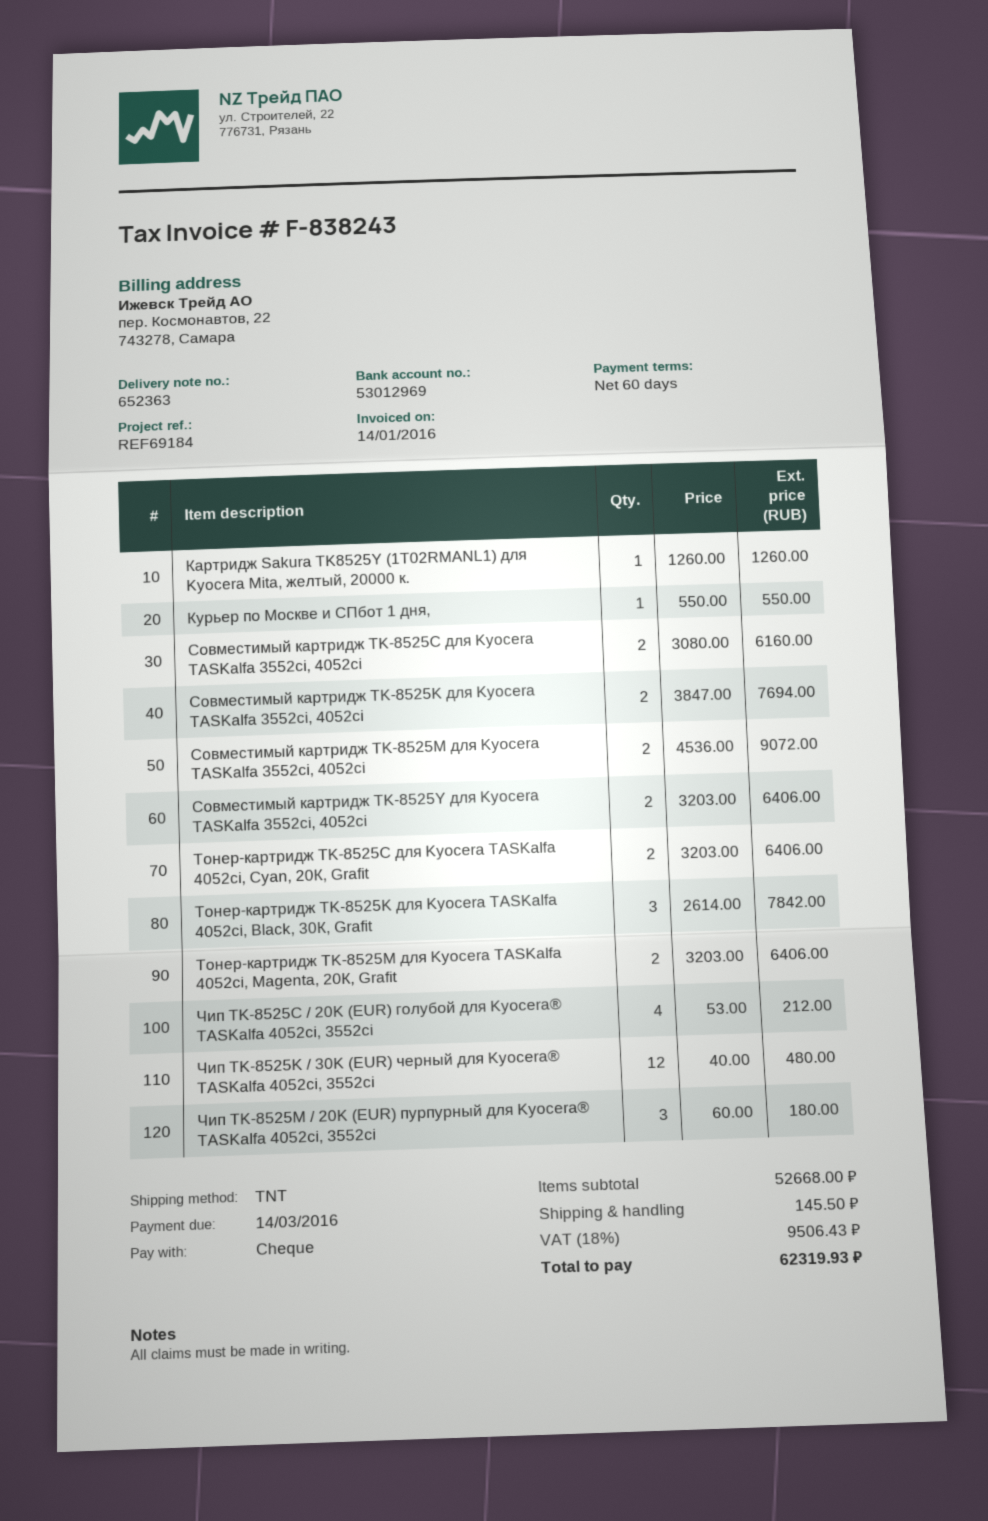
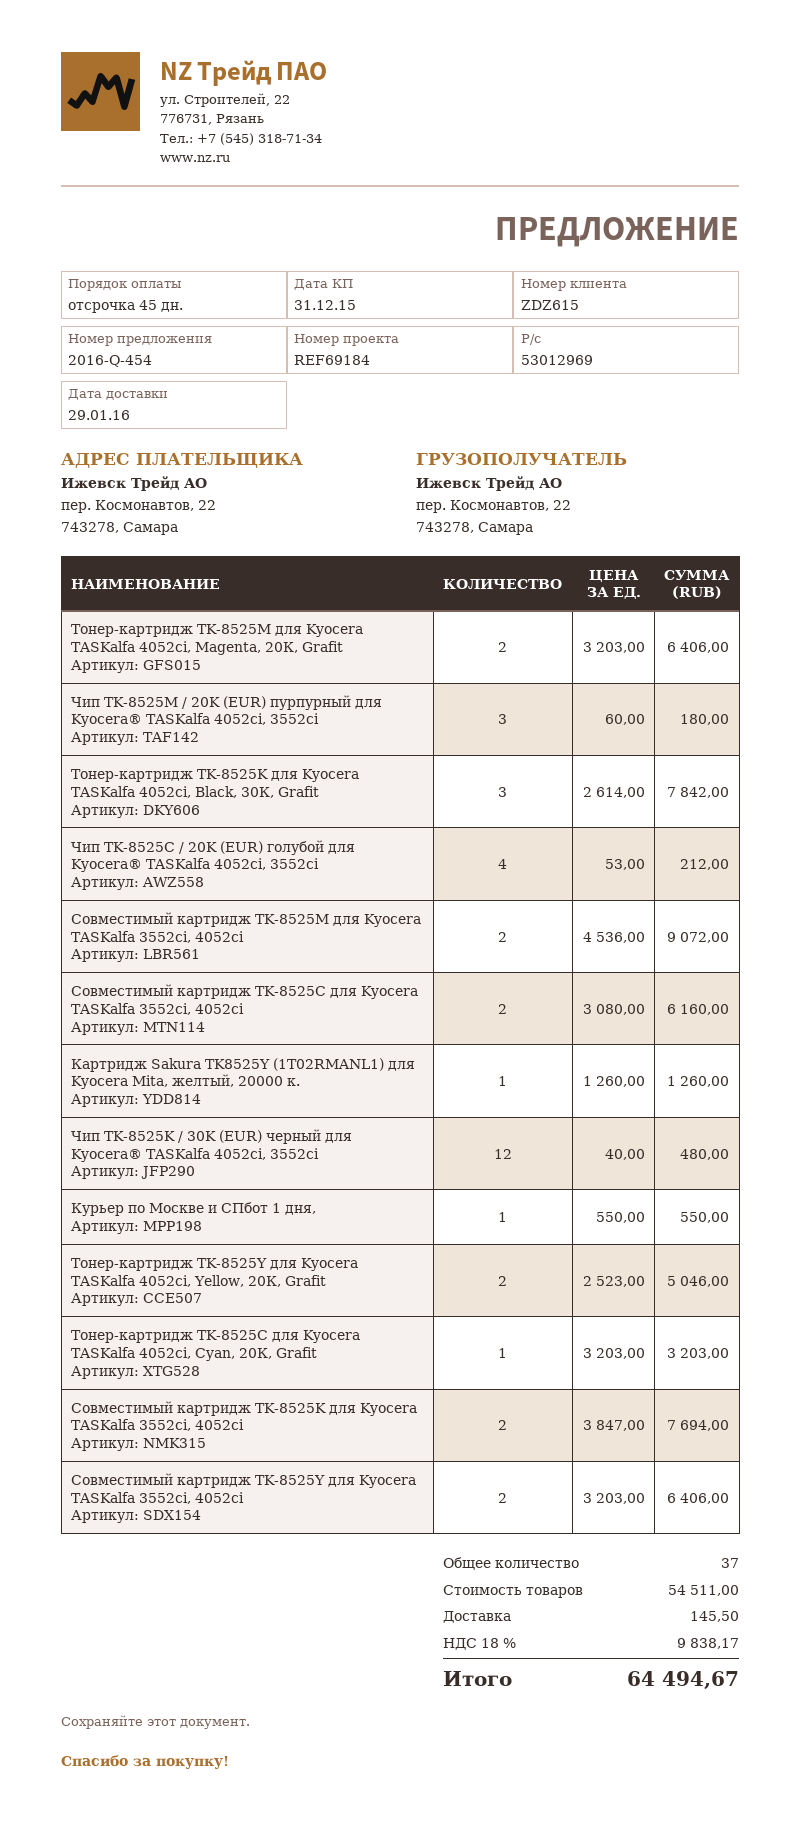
payment terms: 60 days -> 45 days
Тонер-картридж TK-8525C для Kyocera TASKalfa 4052ci, Cyan, 20К, Grafit: 2 x 3203.00 = 6406.00 -> 1 x 3203.00 = 3203.00
Тонер-картридж TK-8525Y для Kyocera TASKalfa 4052ci, Yellow, 20К, Grafit: none -> 2 x 2523.00 = 5046.00
subtotal: 52668.00 -> 54511.00
tax: 18% = 9506.43 -> 18% = 9838.17
total: 62319.93 -> 64494.67

